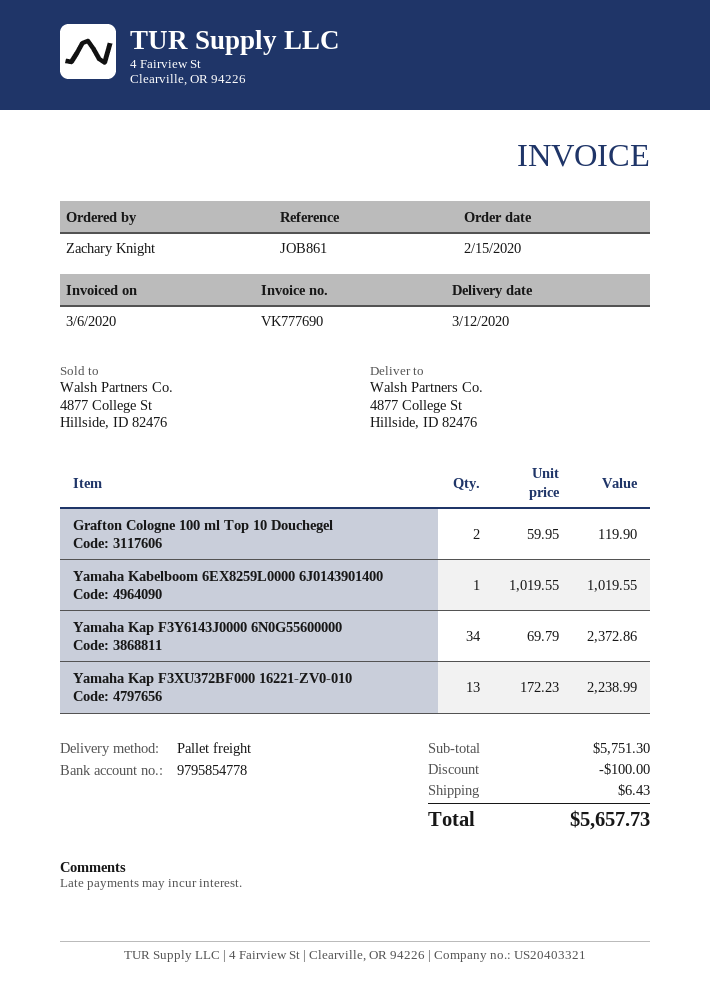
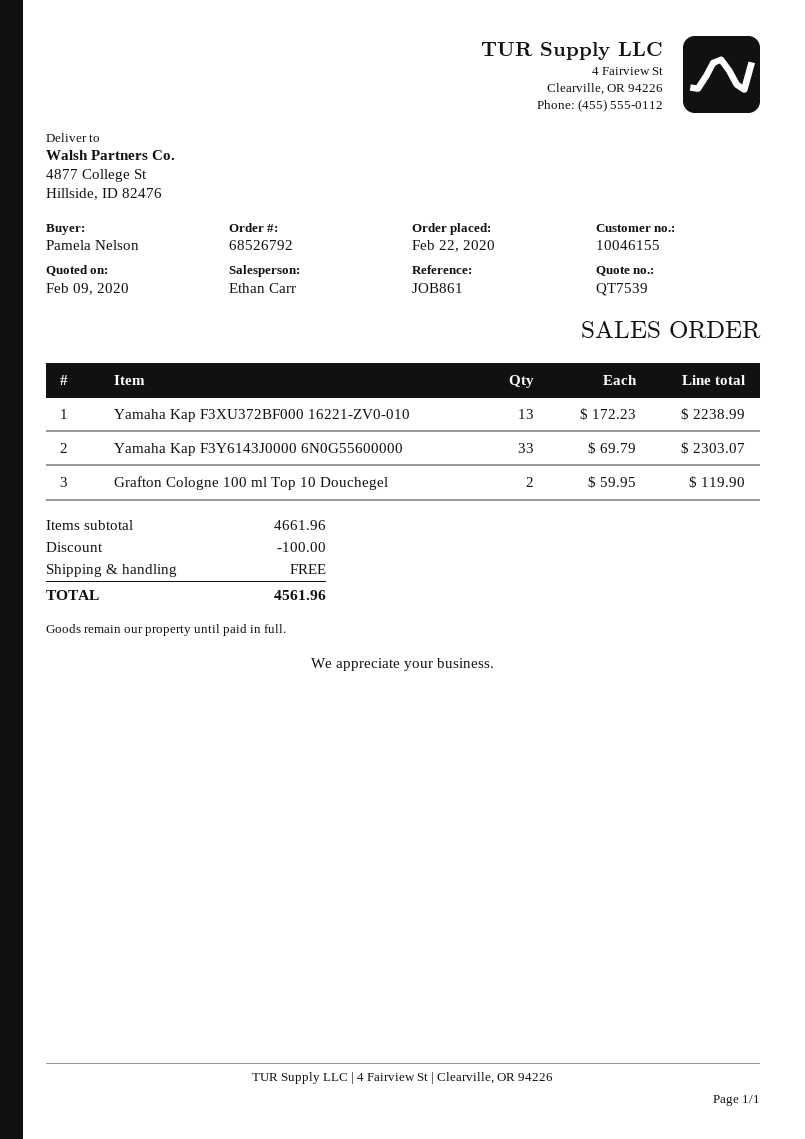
order date: 2020-02-15 -> 2020-02-22
ordered by: Zachary Knight -> Pamela Nelson
Yamaha Kabelboom 6EX8259L0000 6J0143901400: 1 x 1019.55 = 1019.55 -> none
Yamaha Kap F3Y6143J0000 6N0G55600000: 34 x 69.79 = 2372.86 -> 33 x 69.79 = 2303.07
subtotal: 5751.30 -> 4661.96
shipping: 6.43 -> 0.00
total: 5657.73 -> 4561.96

